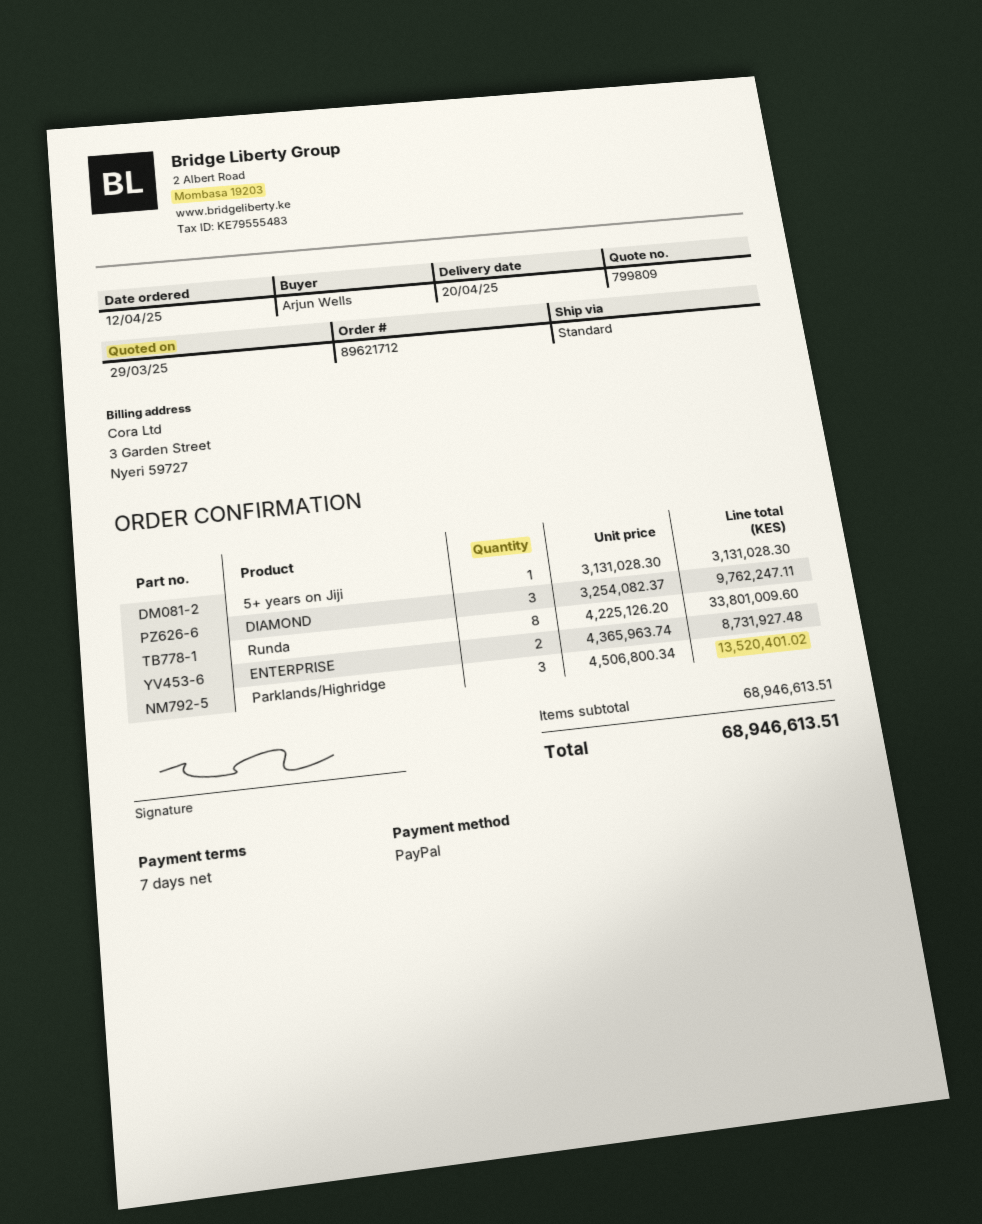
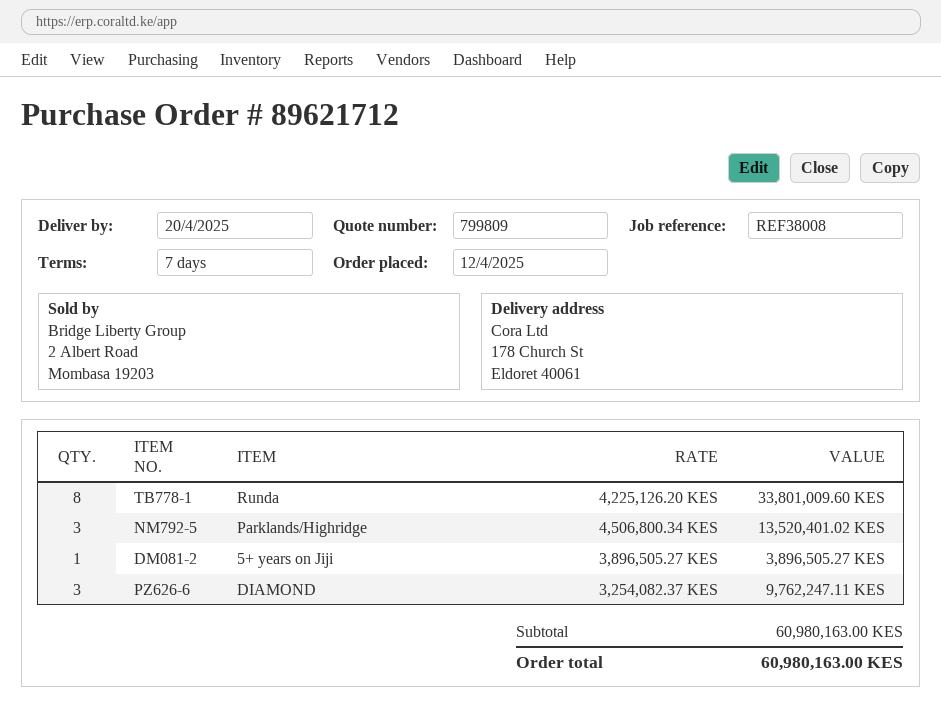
5+ years on Jiji: 1 x 3131028.30 = 3131028.30 -> 1 x 3896505.27 = 3896505.27
ENTERPRISE: 2 x 4365963.74 = 8731927.48 -> none
subtotal: 68946613.51 -> 60980163.00
total: 68946613.51 -> 60980163.00

